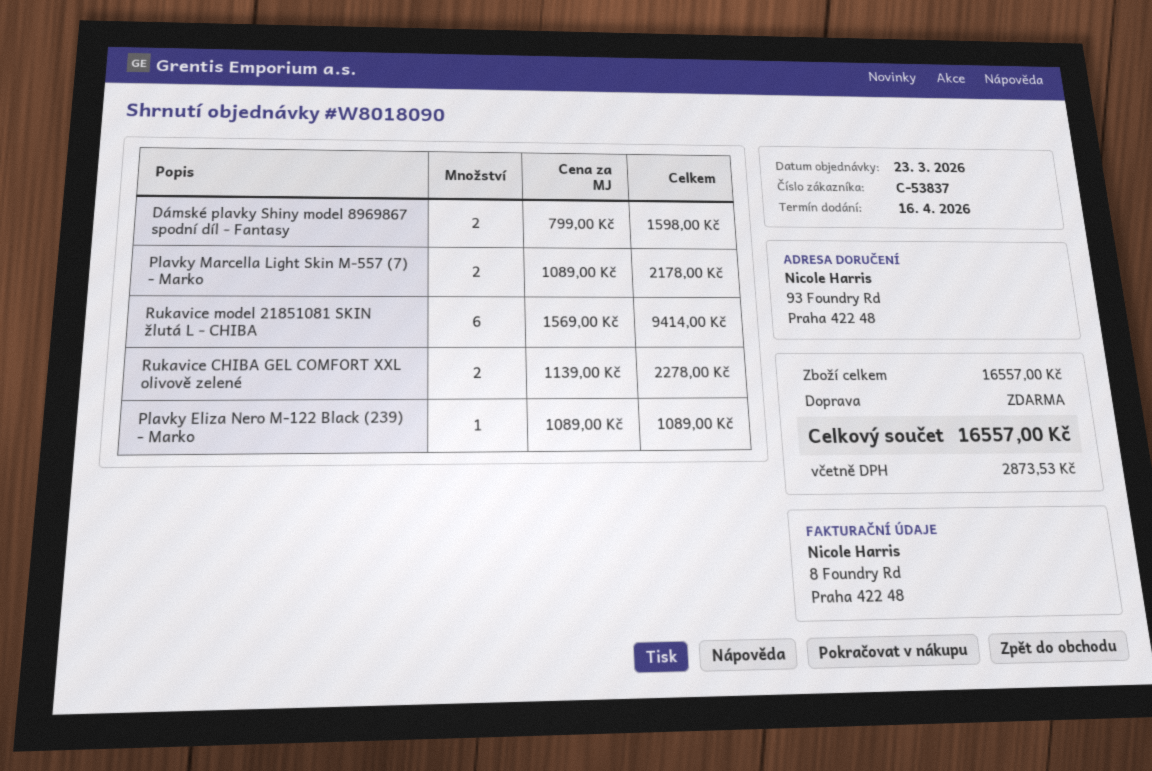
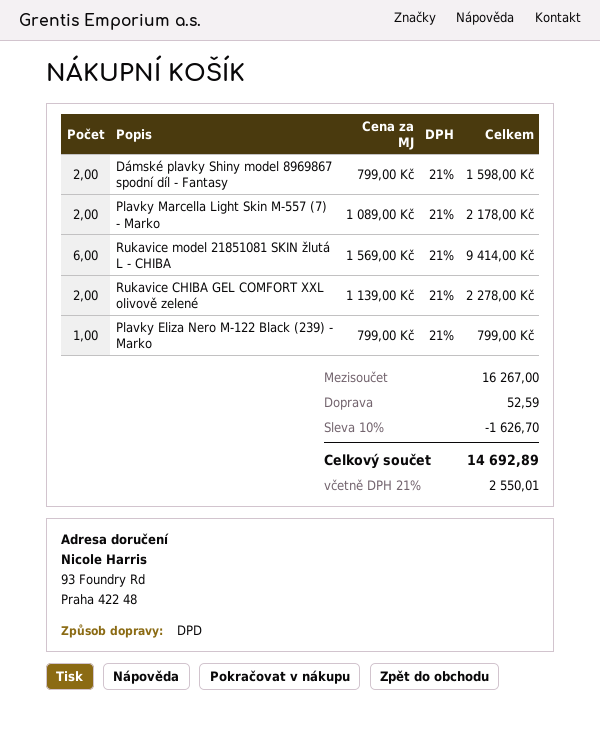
Plavky Eliza Nero M-122 Black (239) - Marko: 1 x 1089.00 = 1089.00 -> 1 x 799.00 = 799.00
subtotal: 16557.00 -> 16267.00
discount: none -> 10% = 1626.70
shipping: 0.00 -> 52.59
tax: 2873.53 -> 2550.01
total: 16557.00 -> 14692.89

